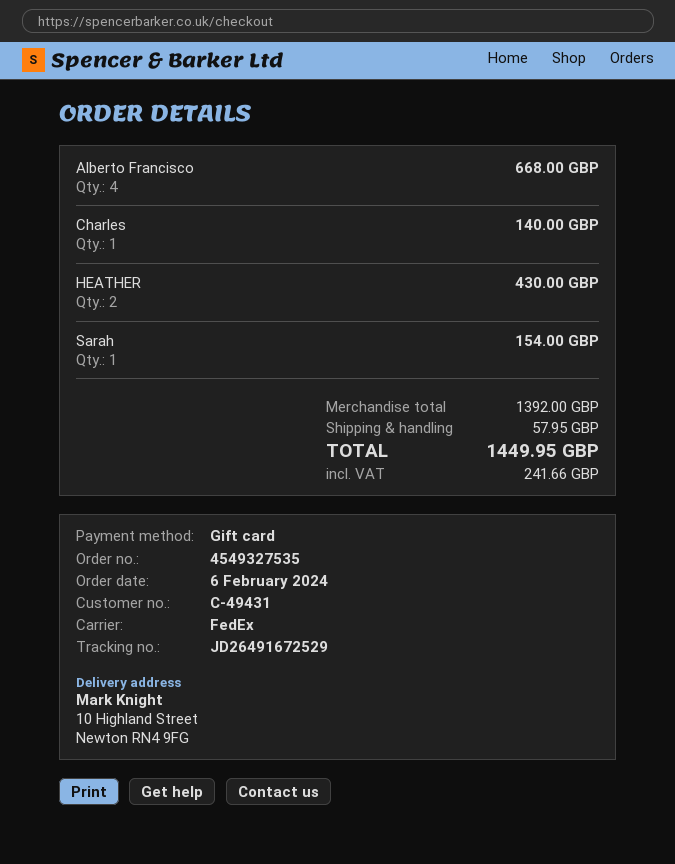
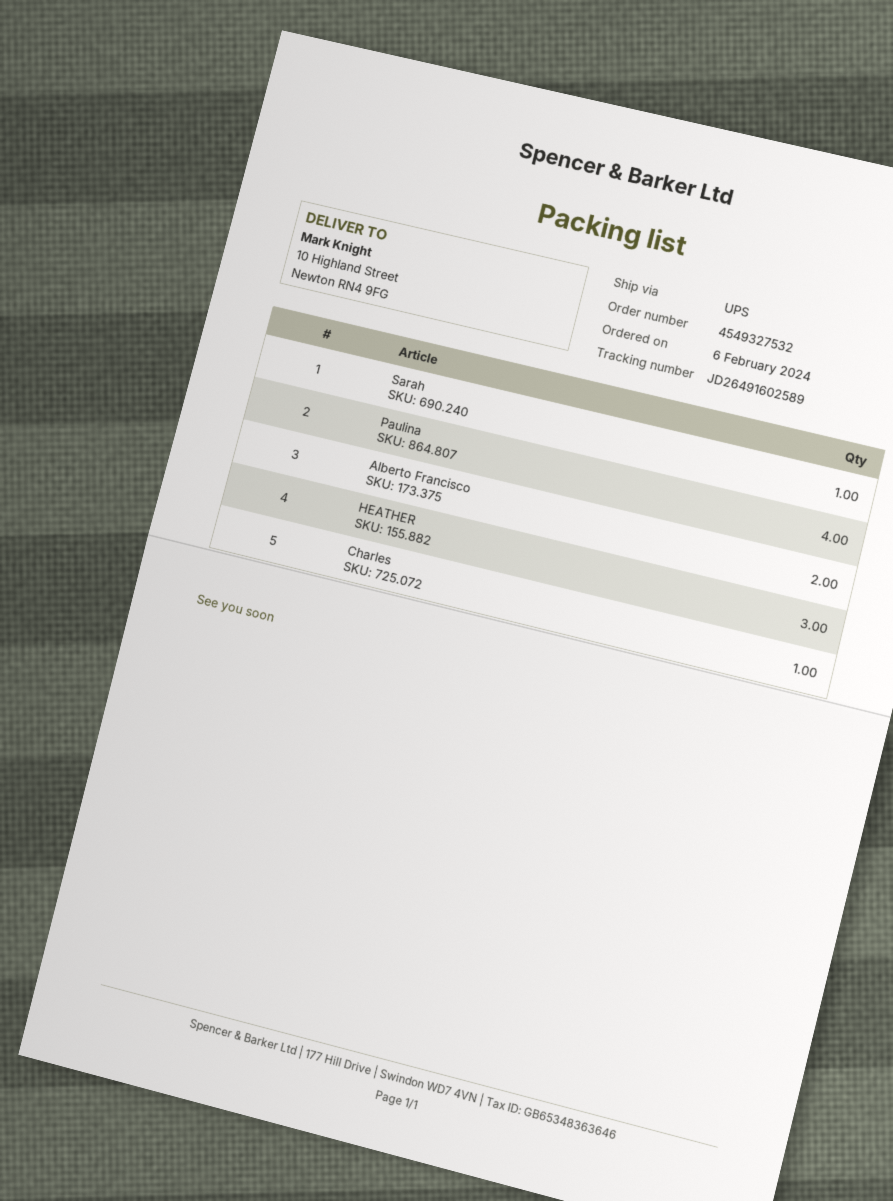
order number: 4549327535 -> 4549327532
shipping method: FedEx -> UPS
tracking number: JD26491672529 -> JD26491602589
Alberto Francisco: 4 -> 2
HEATHER: 2 -> 3
Paulina: none -> 4

